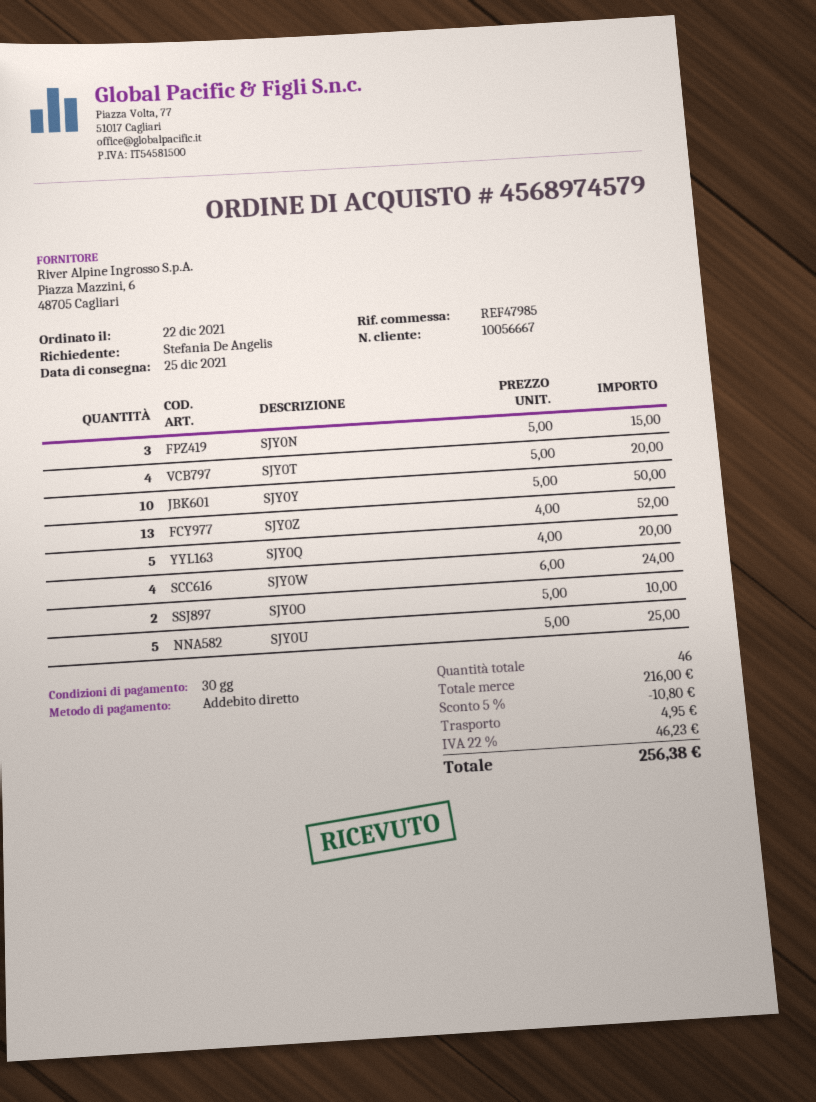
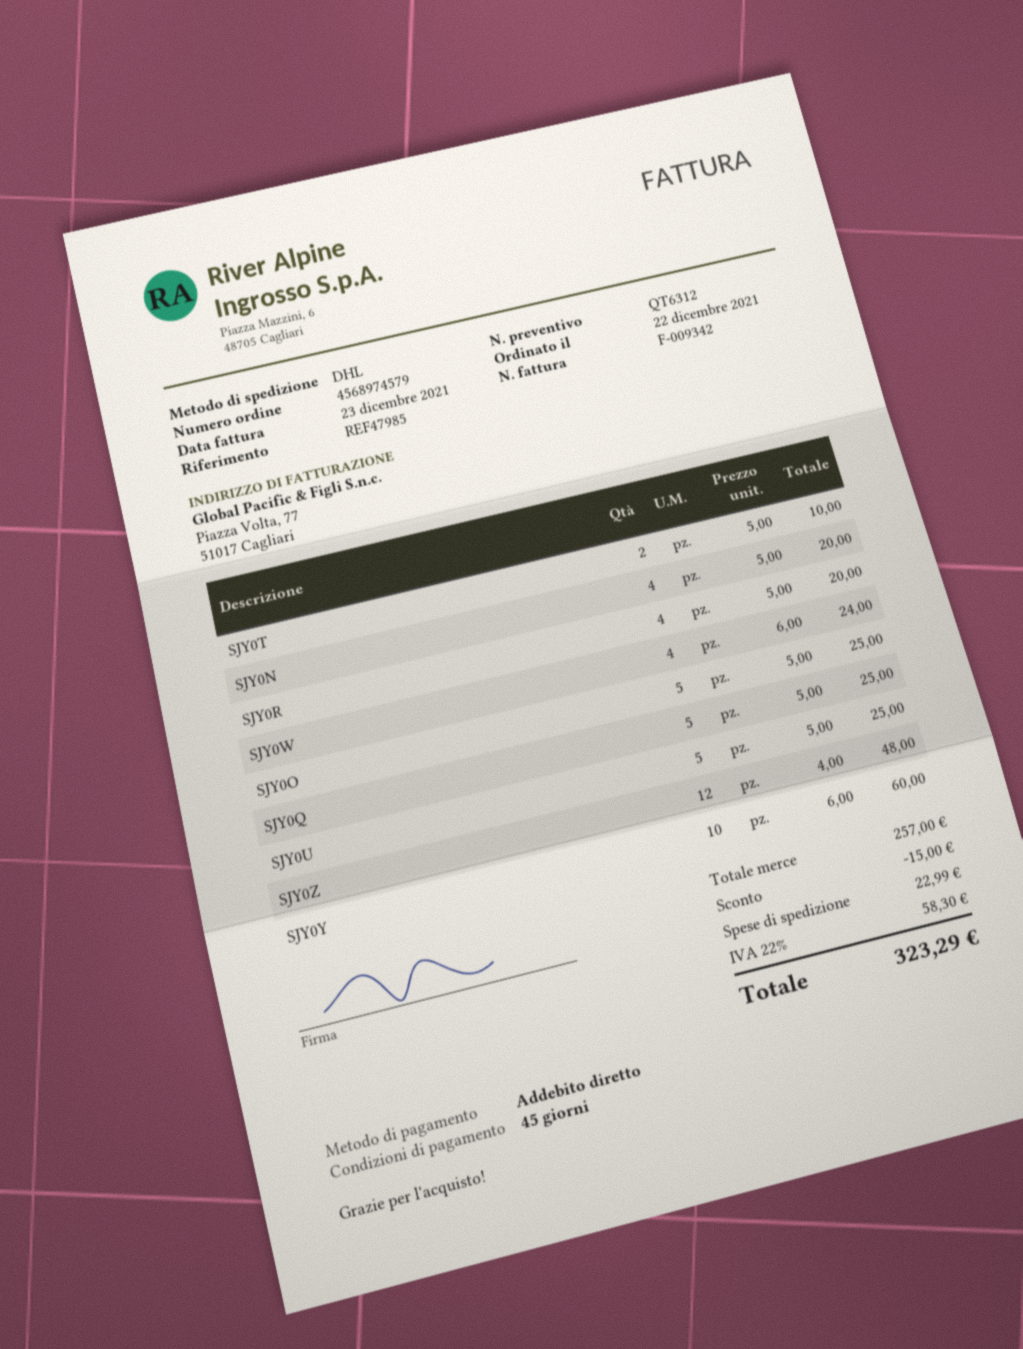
payment terms: 30 days -> 45 days
SJY0N: 3 x 5.00 = 15.00 -> 4 x 5.00 = 20.00
SJY0T: 4 x 5.00 = 20.00 -> 2 x 5.00 = 10.00
SJY0Y: 10 x 5.00 = 50.00 -> 10 x 6.00 = 60.00
SJY0Z: 13 x 4.00 = 52.00 -> 12 x 4.00 = 48.00
SJY0Q: 5 x 4.00 = 20.00 -> 5 x 5.00 = 25.00
SJY0O: 2 x 5.00 = 10.00 -> 5 x 5.00 = 25.00
SJY0R: none -> 4 x 5.00 = 20.00
subtotal: 216.00 -> 257.00
discount: 10.80 -> 15.00
shipping: 4.95 -> 22.99
tax: 22% = 46.23 -> 22% = 58.30
total: 256.38 -> 323.29

